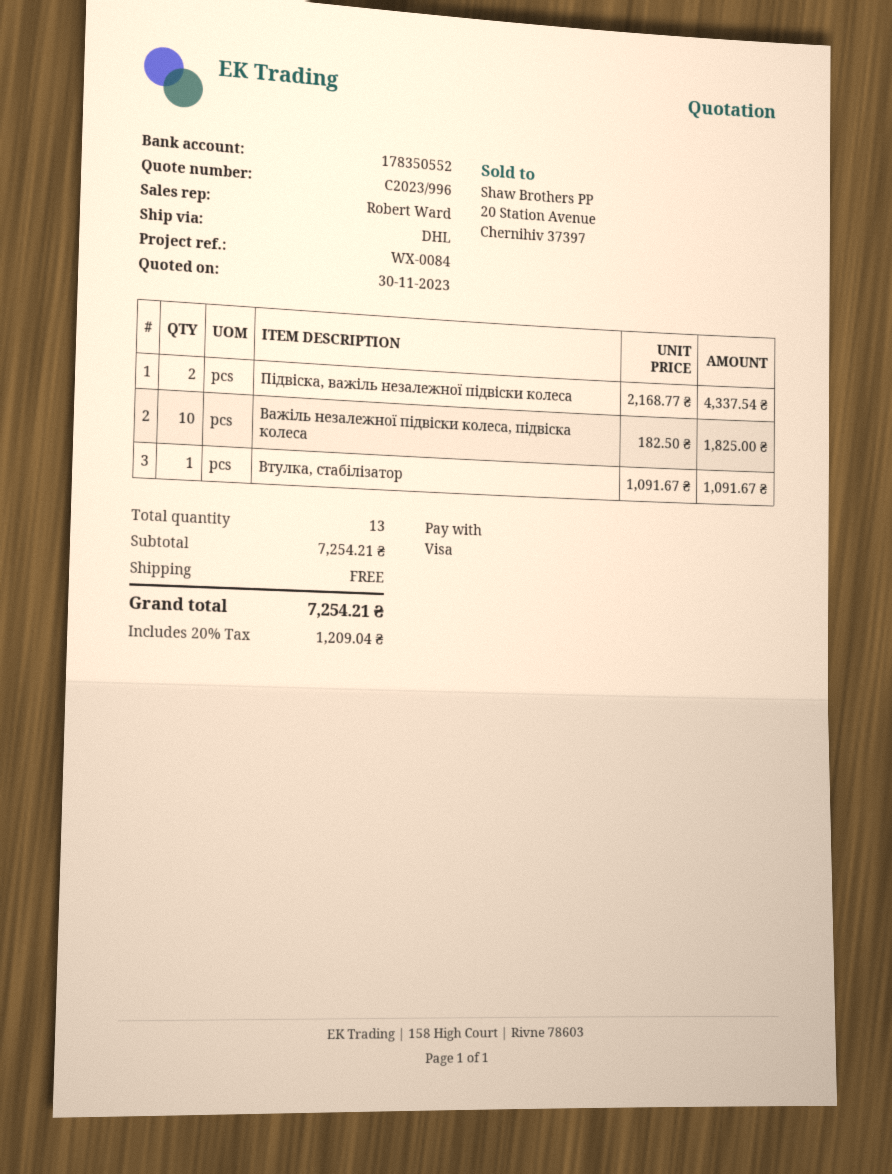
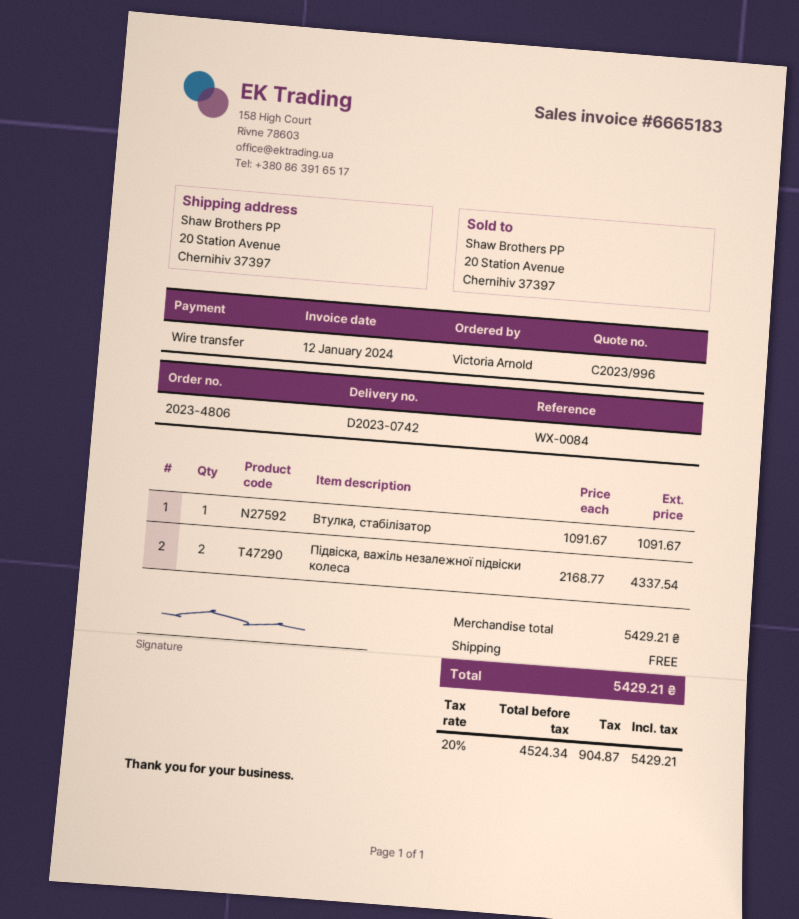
payment method: Visa -> bank transfer
Важіль незалежної підвіски колеса, підвіска колеса: 10 x 182.50 = 1825.00 -> none
subtotal: 7254.21 -> 5429.21
tax: 20% = 1209.04 -> 20% = 904.87
total: 7254.21 -> 5429.21

